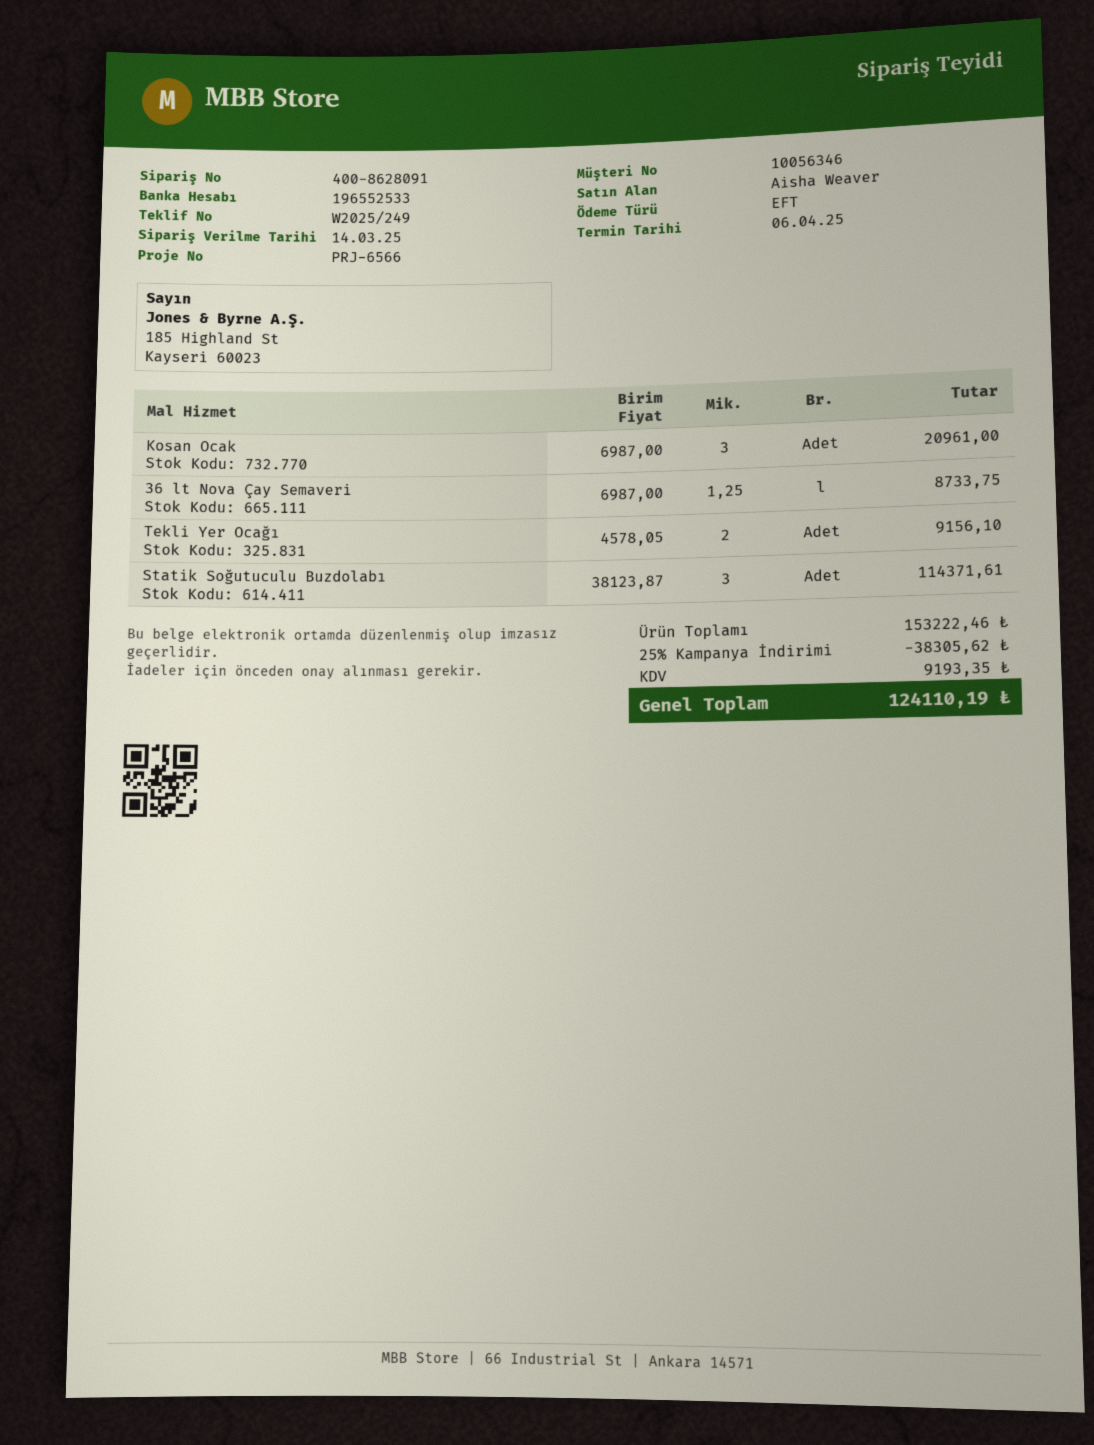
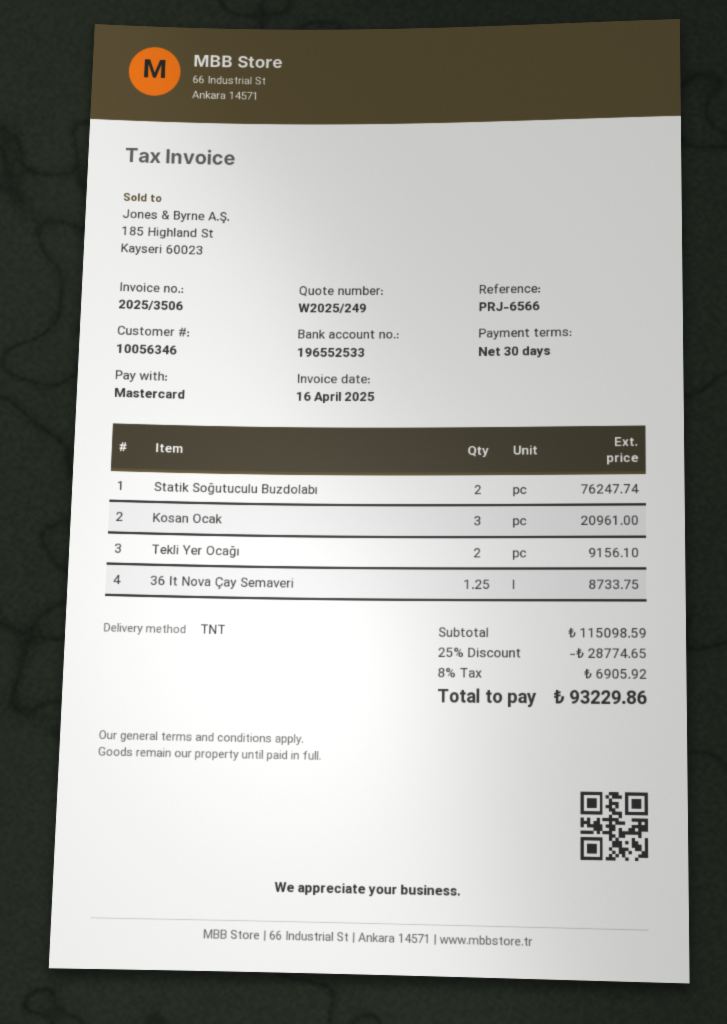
payment method: bank transfer -> Mastercard
Statik Soğutuculu Buzdolabı: 3 for 114371.61 -> 2 for 76247.74
subtotal: 153222.46 -> 115098.59
discount: 25% = 38305.62 -> 25% = 28774.65
tax: 9193.35 -> 6905.92
total: 124110.19 -> 93229.86

